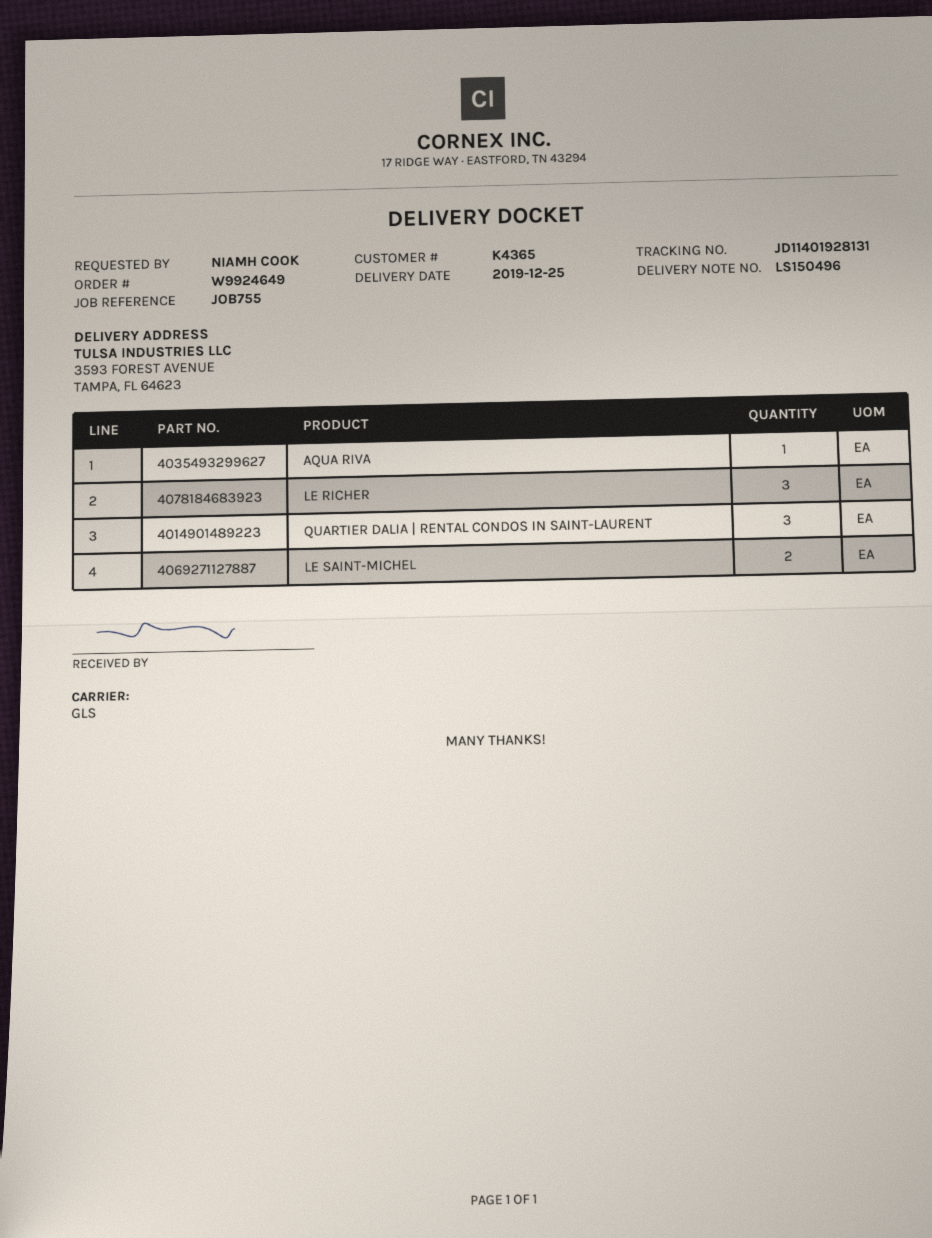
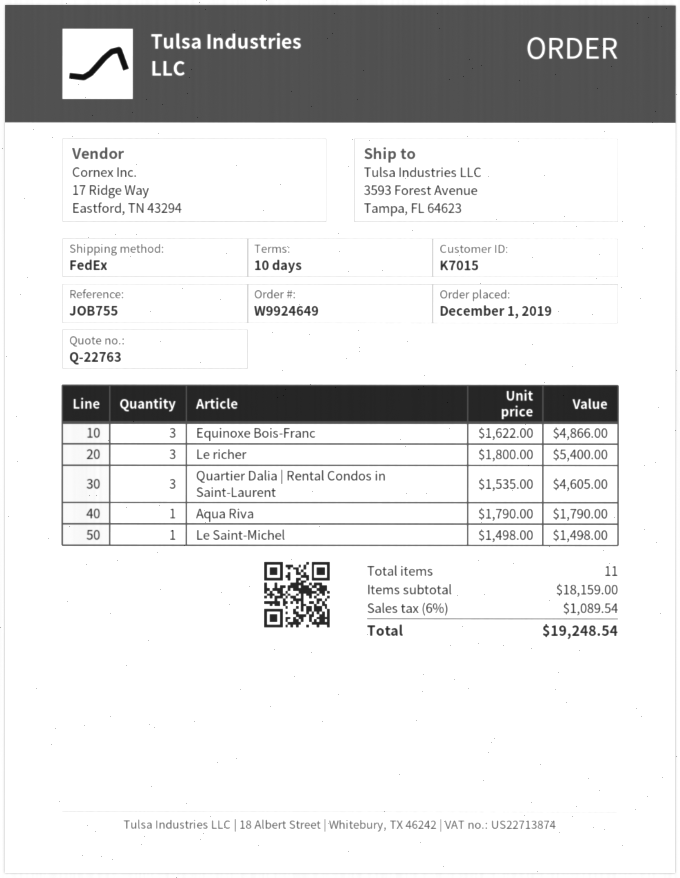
customer number: K4365 -> K7015
shipping method: GLS -> FedEx
LE SAINT-MICHEL: 2 -> 1
Equinoxe Bois-Franc: none -> 3

